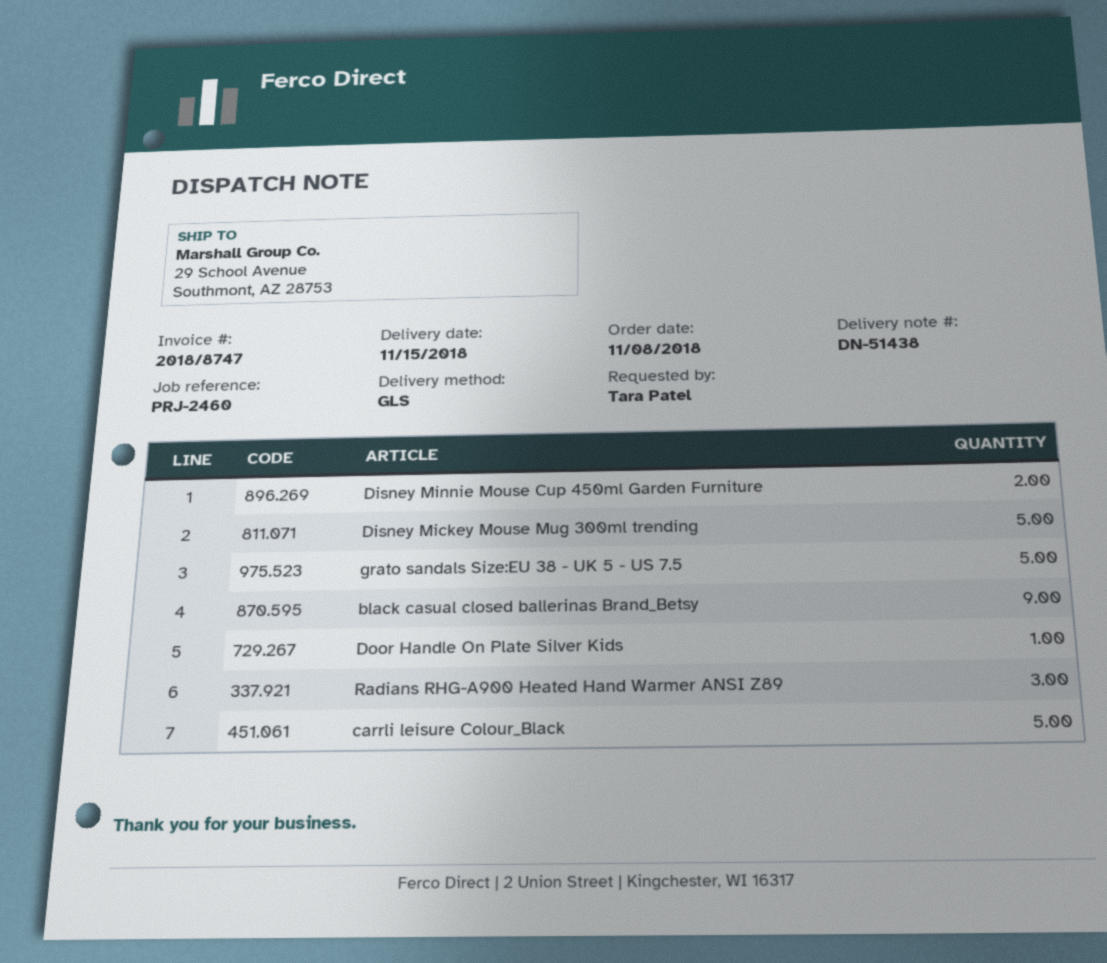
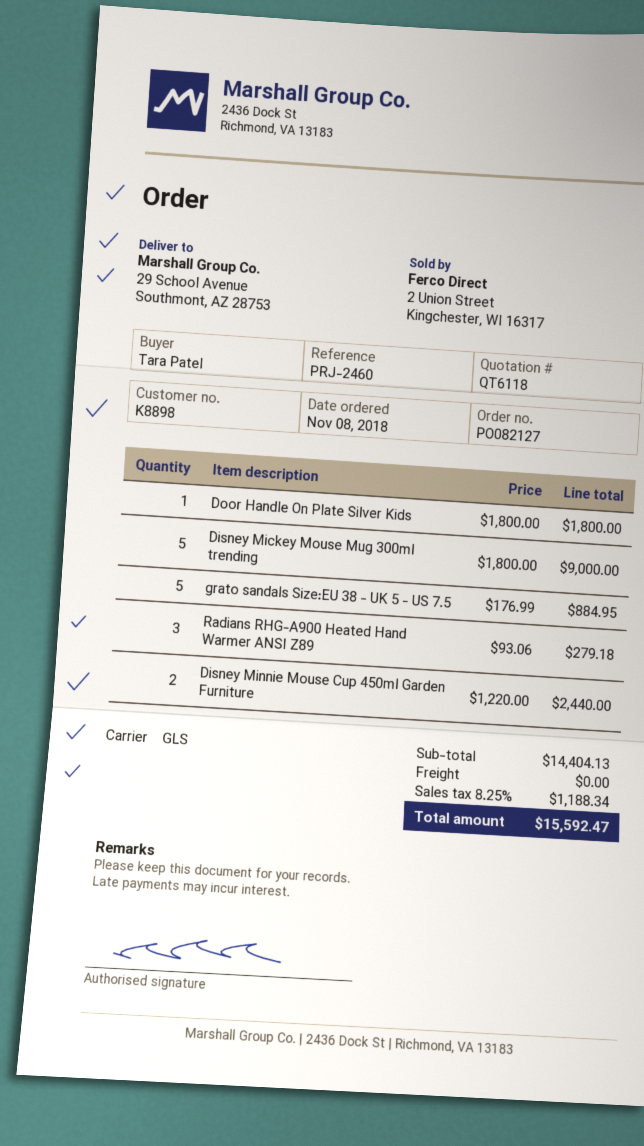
black casual closed ballerinas Brand_Betsy: 9 -> none
carrli leisure Colour_Black: 5 -> none

